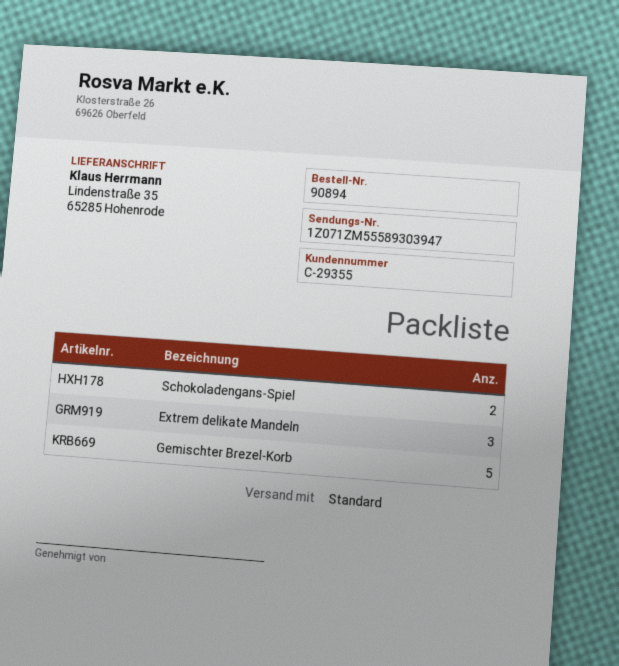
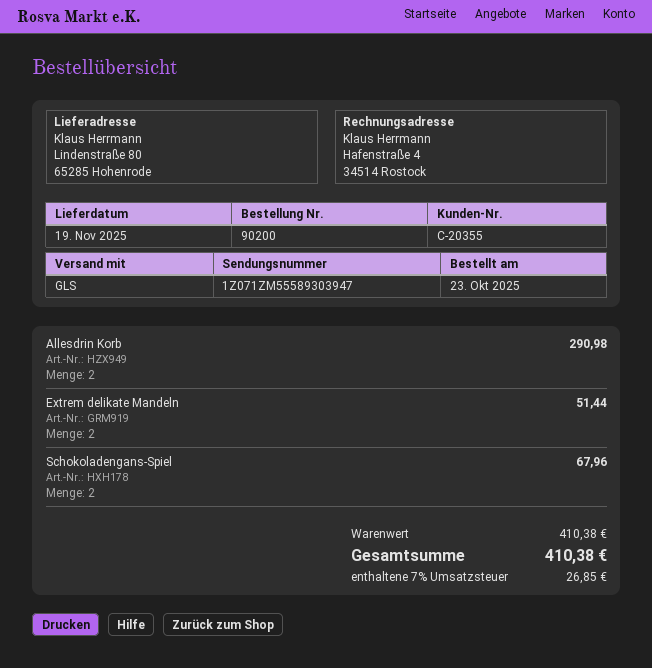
order number: 90894 -> 90200
customer number: C-29355 -> C-20355
shipping method: standard -> GLS
ship to: Lindenstraße 35, 65285 Hohenrode -> Lindenstraße 80, 65285 Hohenrode
Extrem delikate Mandeln: 3 -> 2
Gemischter Brezel-Korb: 5 -> none
Allesdrin Korb: none -> 2

